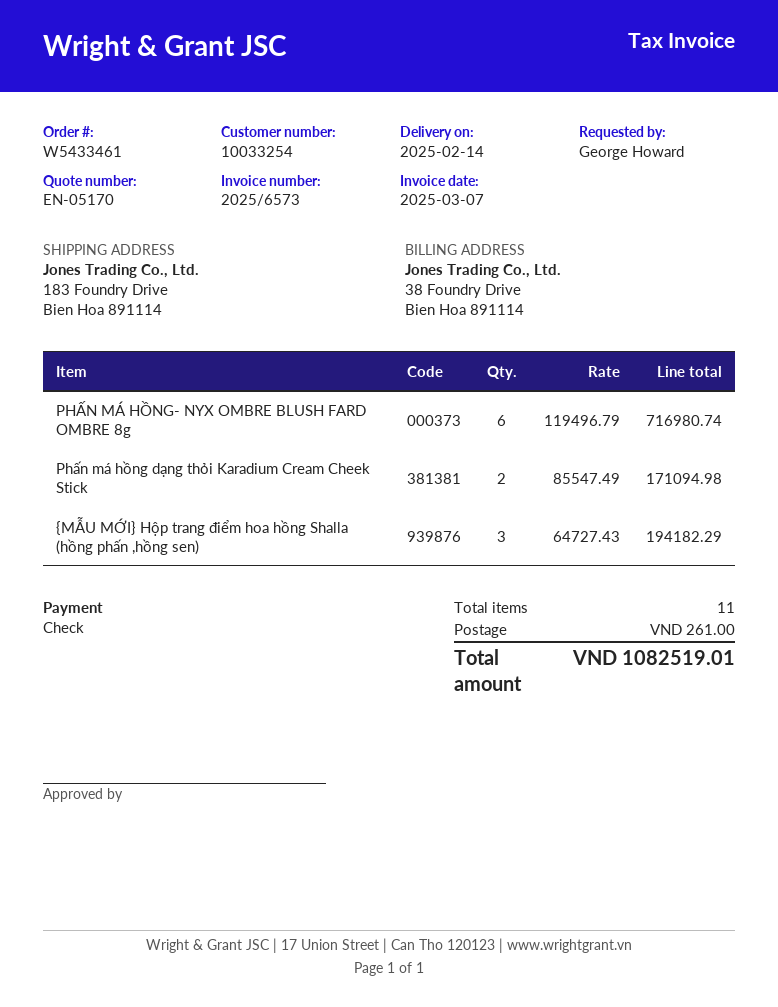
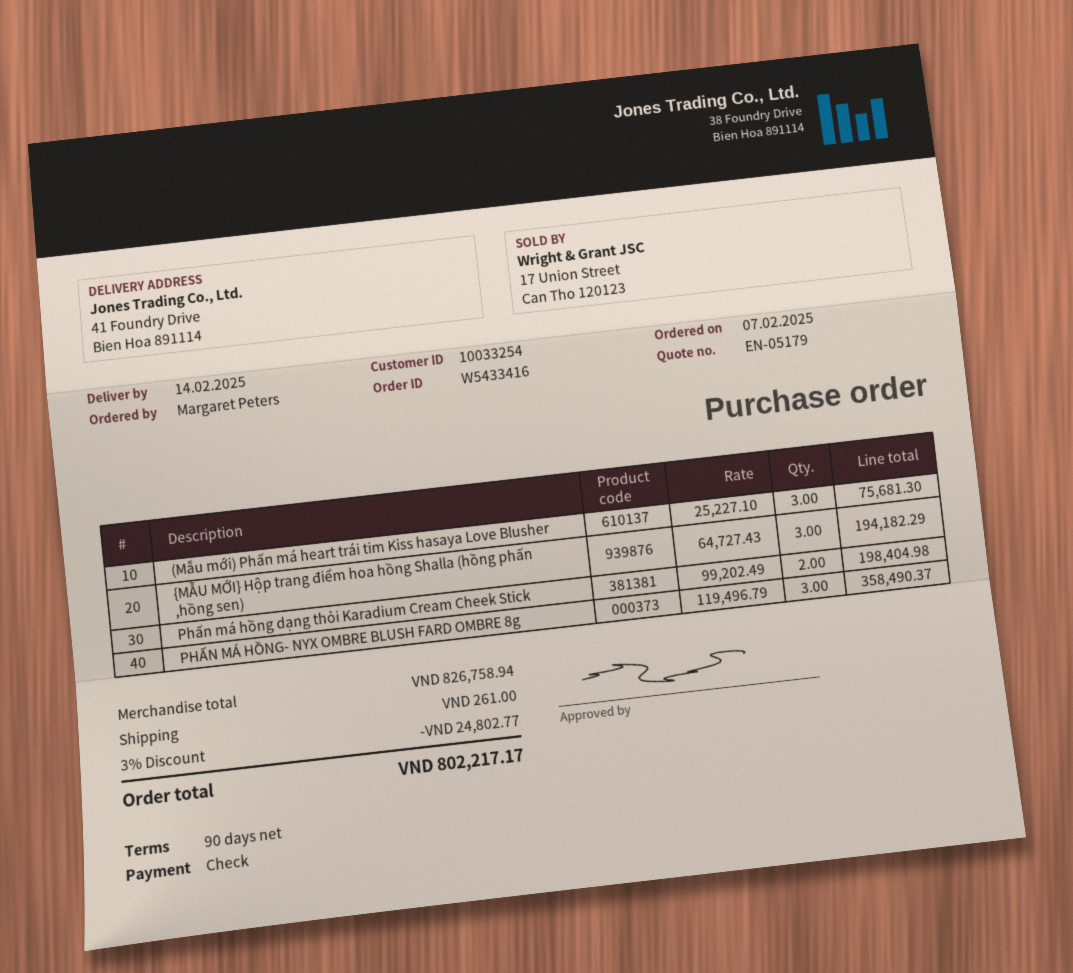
quote number: EN-05170 -> EN-05179
order number: W5433461 -> W5433416
ordered by: George Howard -> Margaret Peters
ship to: 183 Foundry Drive, Bien Hoa 891114 -> 41 Foundry Drive, Bien Hoa 891114
PHẤN MÁ HỒNG- NYX OMBRE BLUSH FARD OMBRE 8g: 6 x 119496.79 = 716980.74 -> 3 x 119496.79 = 358490.37
Phấn má hồng dạng thỏi Karadium Cream Cheek Stick: 2 x 85547.49 = 171094.98 -> 2 x 99202.49 = 198404.98
(Mẫu mới) Phấn má heart trái tim Kiss hasaya Love Blusher: none -> 3 x 25227.10 = 75681.30
discount: none -> 3% = 24802.77
total: 1082519.01 -> 802217.17

